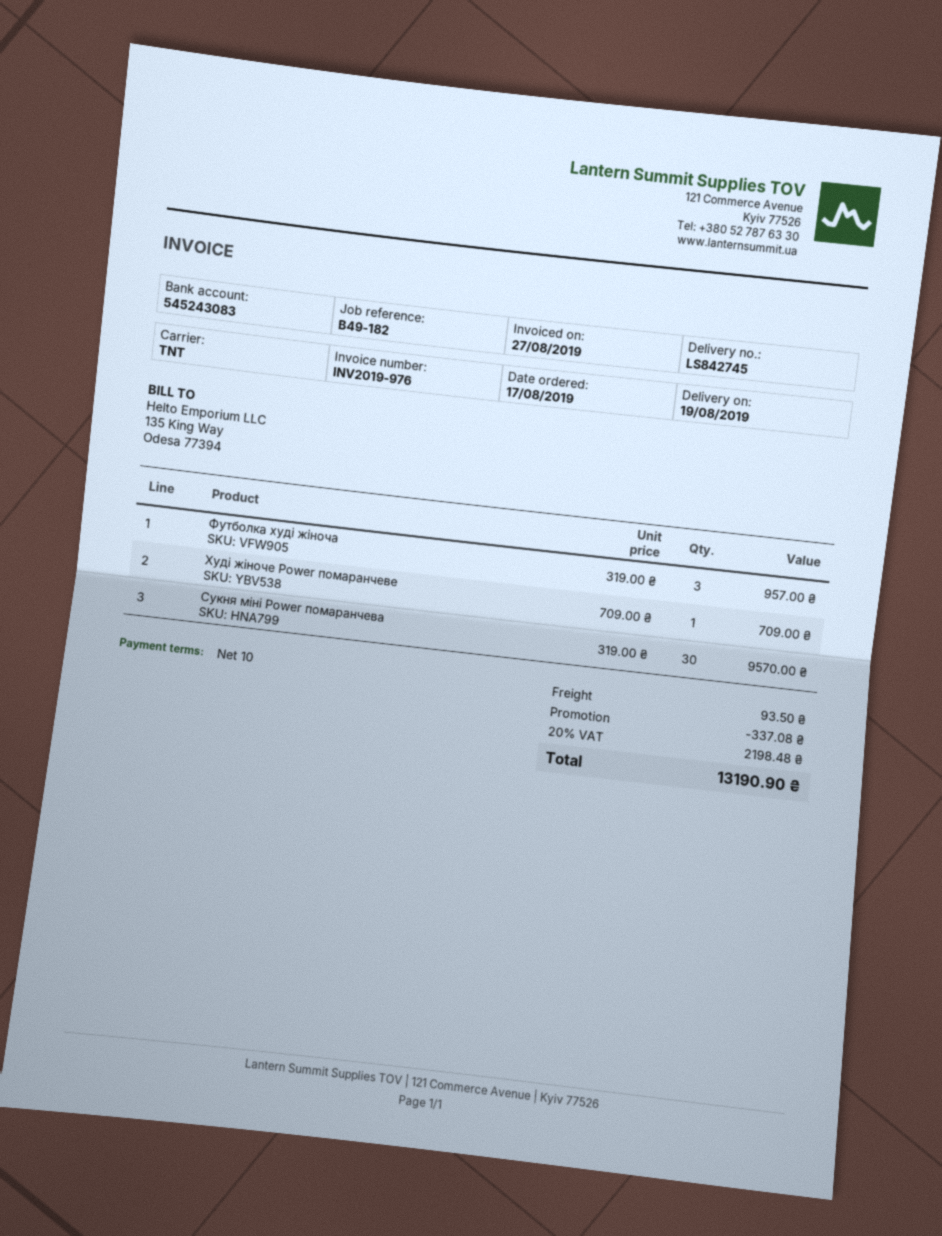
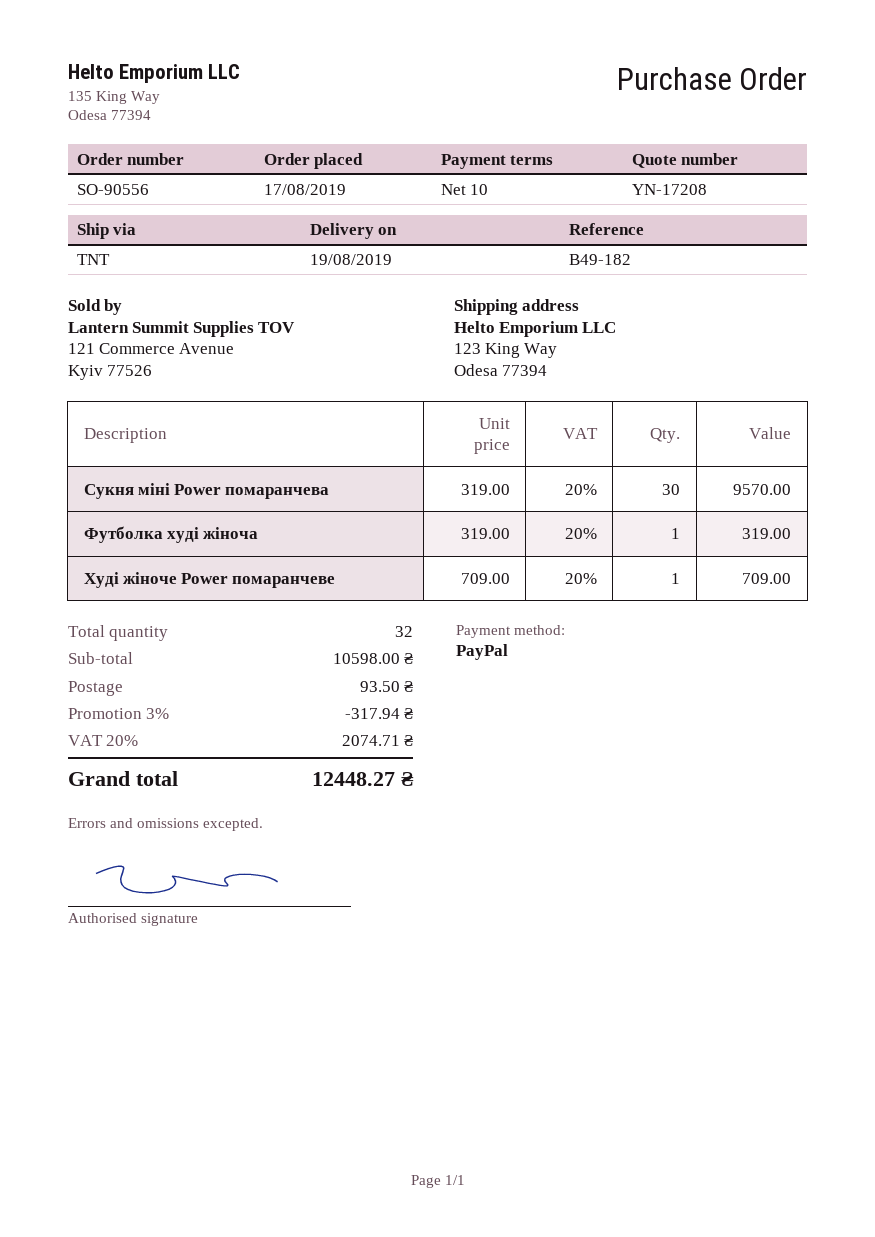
Футболка худі жіноча: 3 x 319.00 = 957.00 -> 1 x 319.00 = 319.00
discount: 337.08 -> 317.94
tax: 20% = 2198.48 -> 20% = 2074.71
total: 13190.90 -> 12448.27

